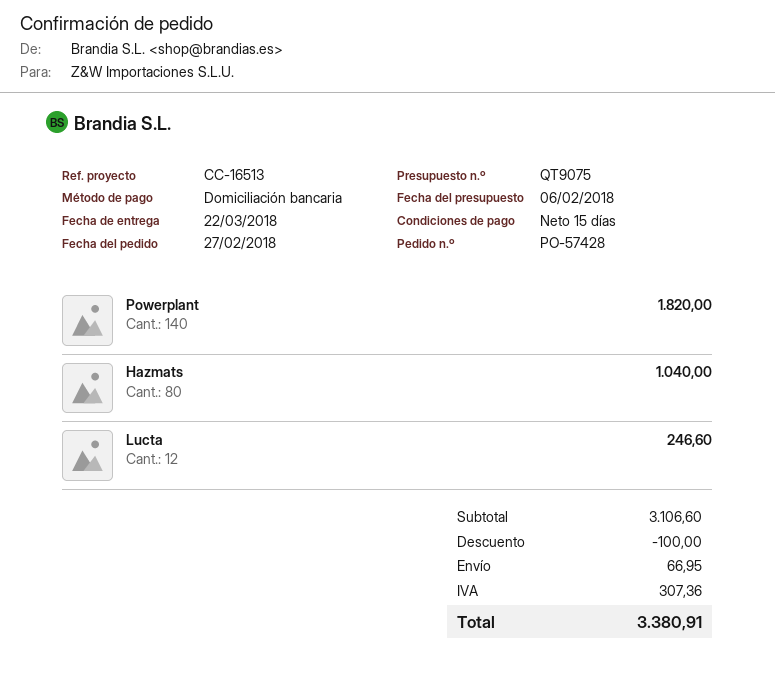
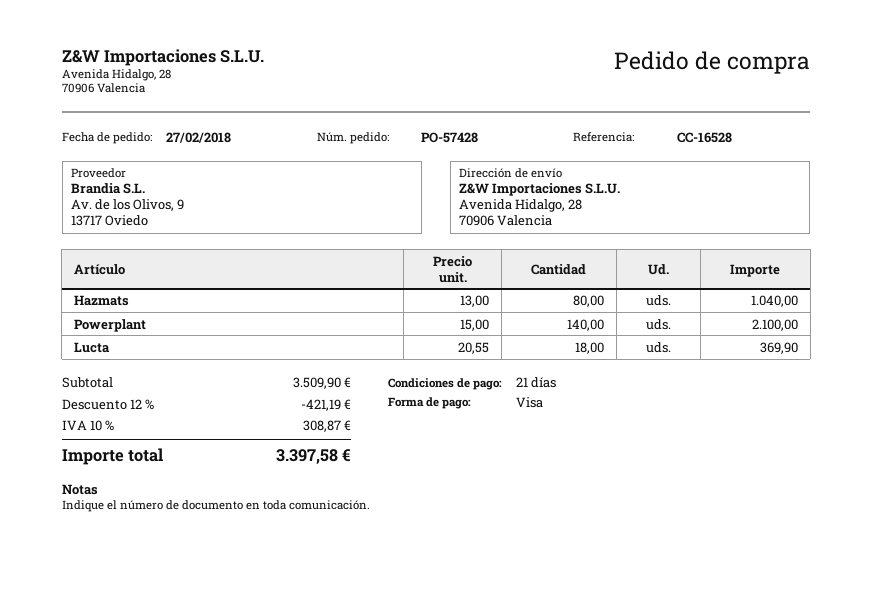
payment terms: 15 days -> 21 days
reference: CC-16513 -> CC-16528
payment method: direct debit -> Visa
Powerplant: 140 for 1820.00 -> 140 for 2100.00
Lucta: 12 for 246.60 -> 18 for 369.90
subtotal: 3106.60 -> 3509.90
discount: 100.00 -> 421.19
shipping: 66.95 -> none
tax: 307.36 -> 308.87
total: 3380.91 -> 3397.58

